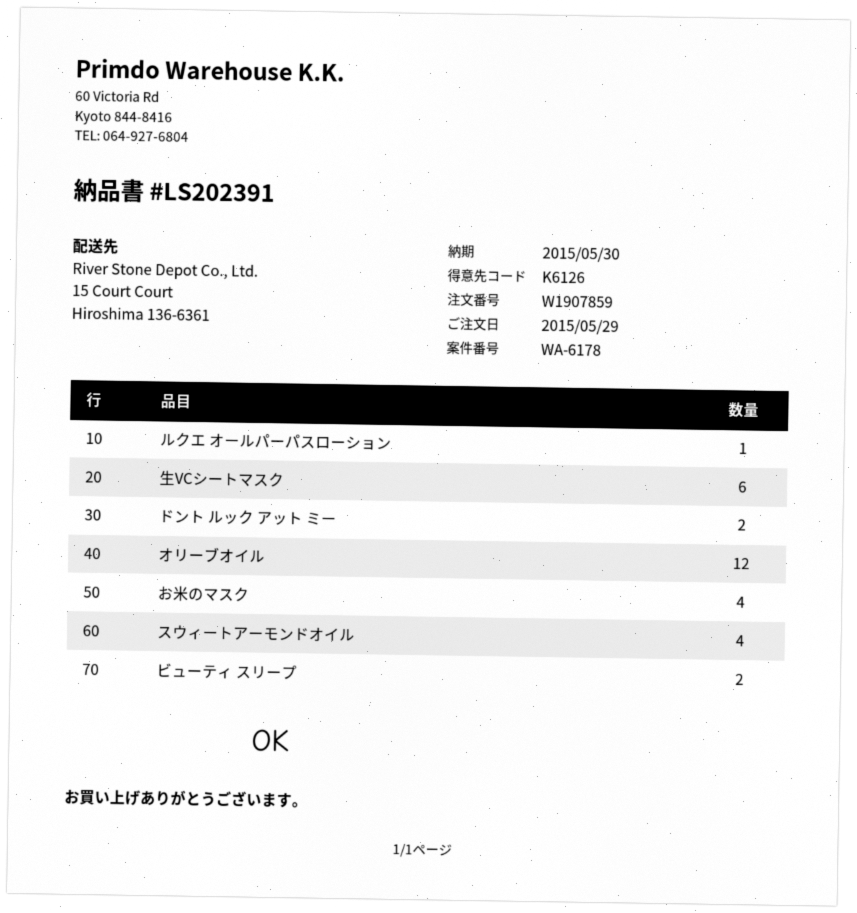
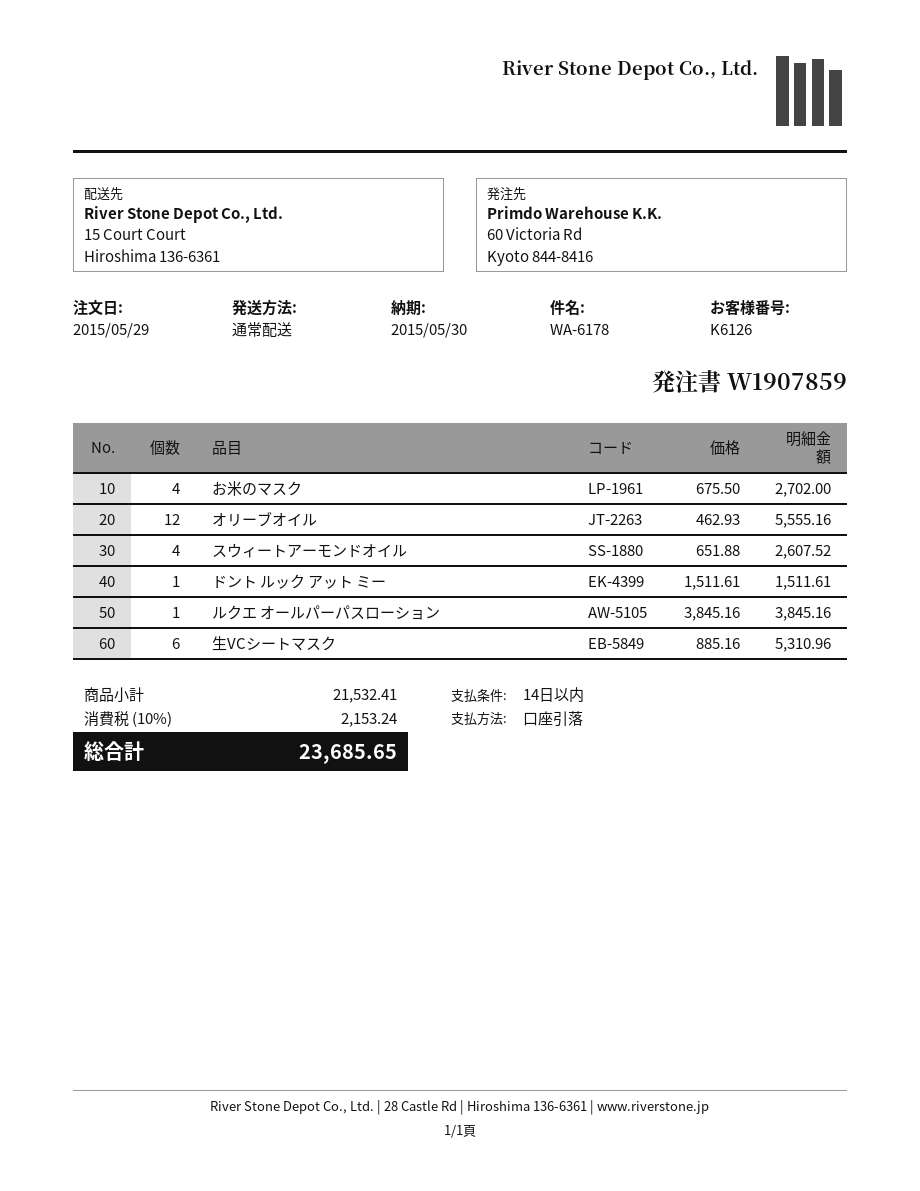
ドント ルック アット ミー: 2 -> 1
ビューティ スリープ: 2 -> none

